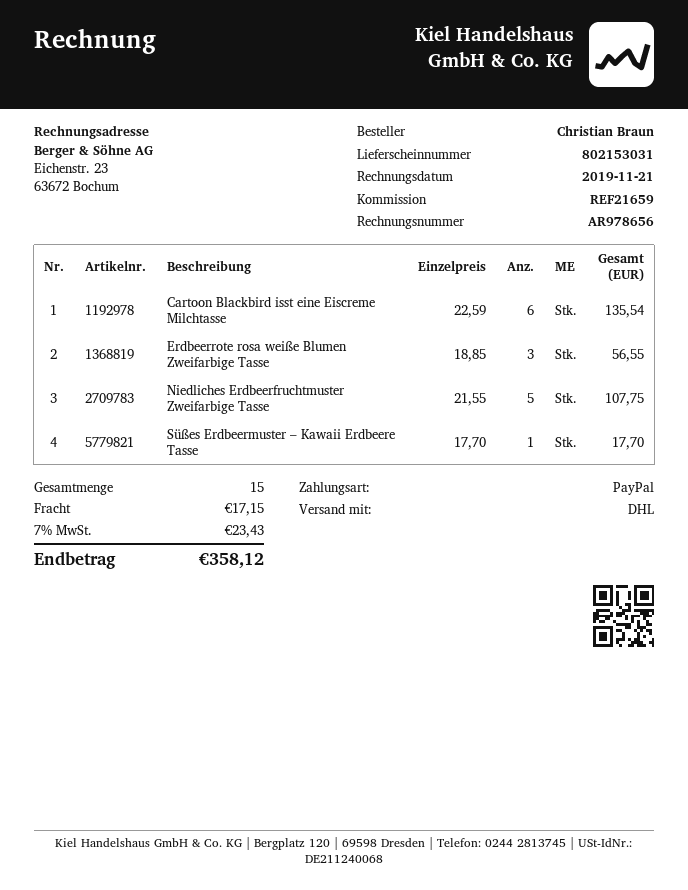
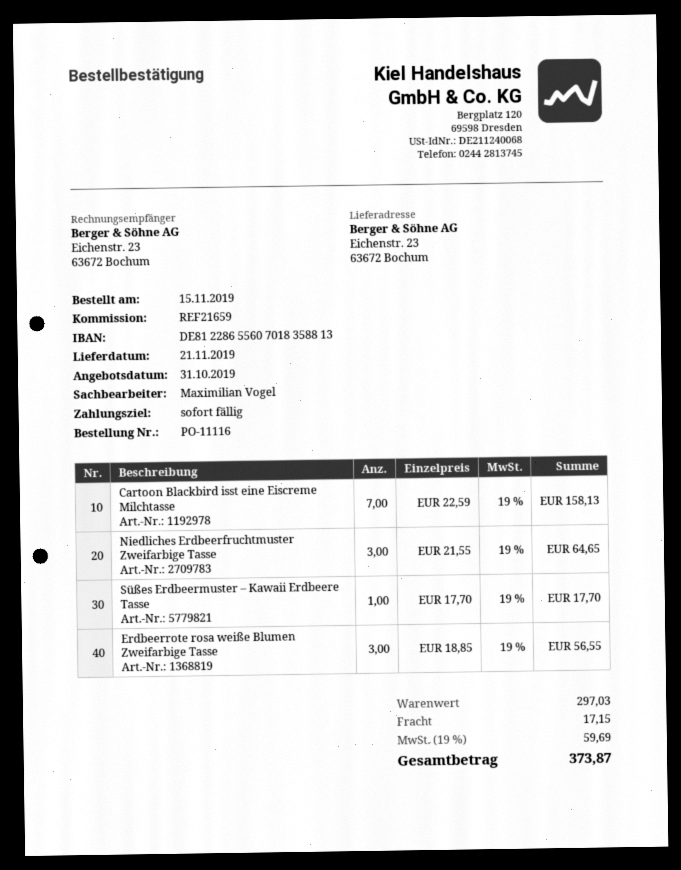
Cartoon Blackbird isst eine Eiscreme Milchtasse: 6 x 22.59 = 135.54 -> 7 x 22.59 = 158.13
Niedliches Erdbeerfruchtmuster Zweifarbige Tasse: 5 x 21.55 = 107.75 -> 3 x 21.55 = 64.65
tax: 7% = 23.43 -> 19% = 59.69
total: 358.12 -> 373.87

